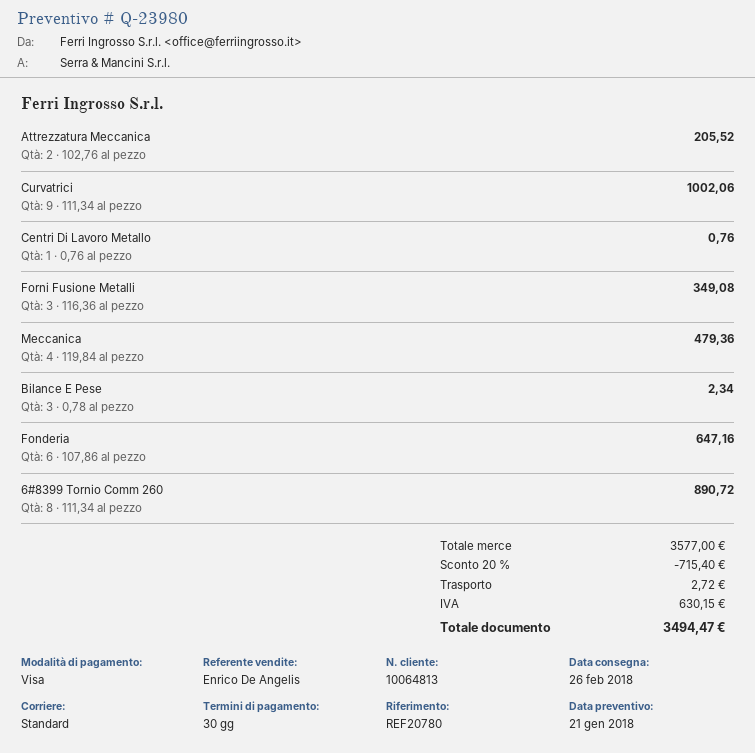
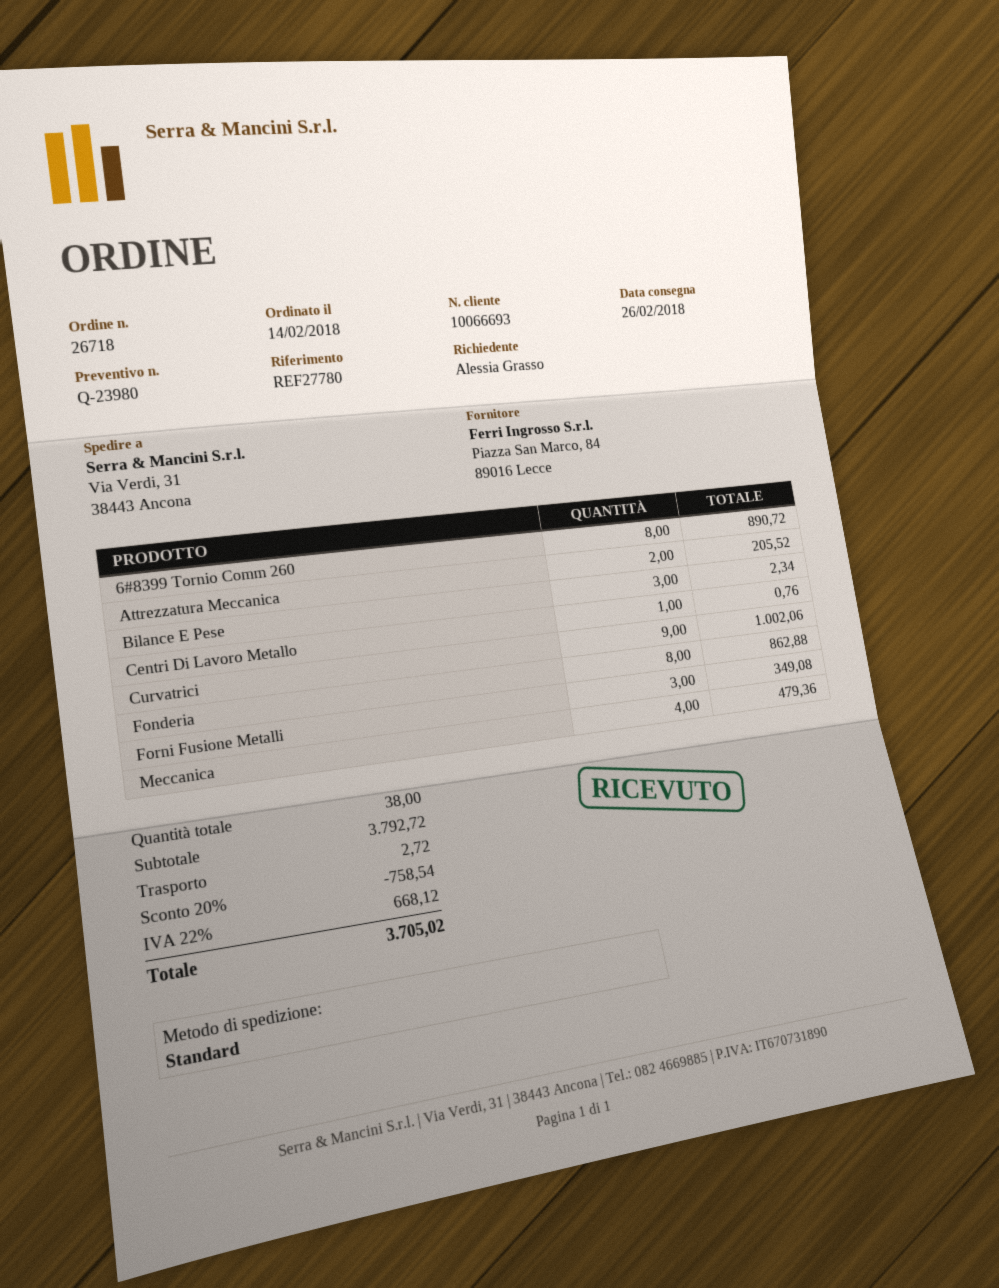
customer number: 10064813 -> 10066693
reference: REF20780 -> REF27780
Fonderia: 6 for 647.16 -> 8 for 862.88
subtotal: 3577.00 -> 3792.72
discount: 20% = 715.40 -> 20% = 758.54
tax: 630.15 -> 668.12
total: 3494.47 -> 3705.02

